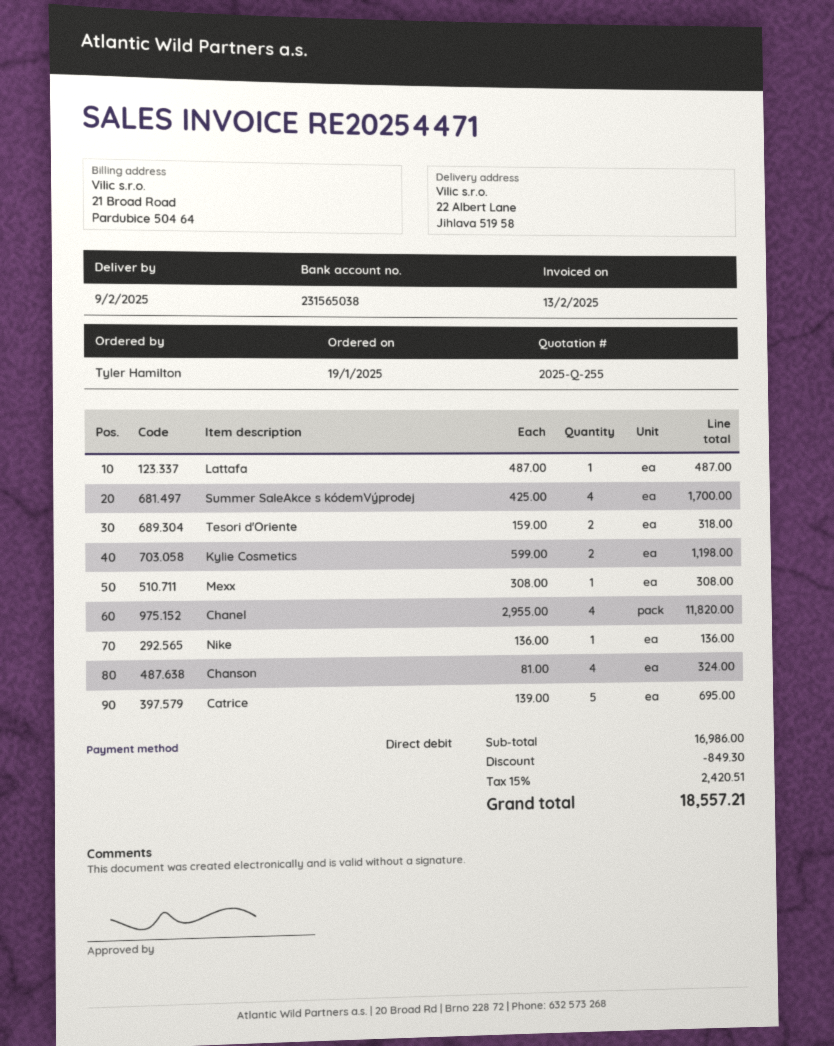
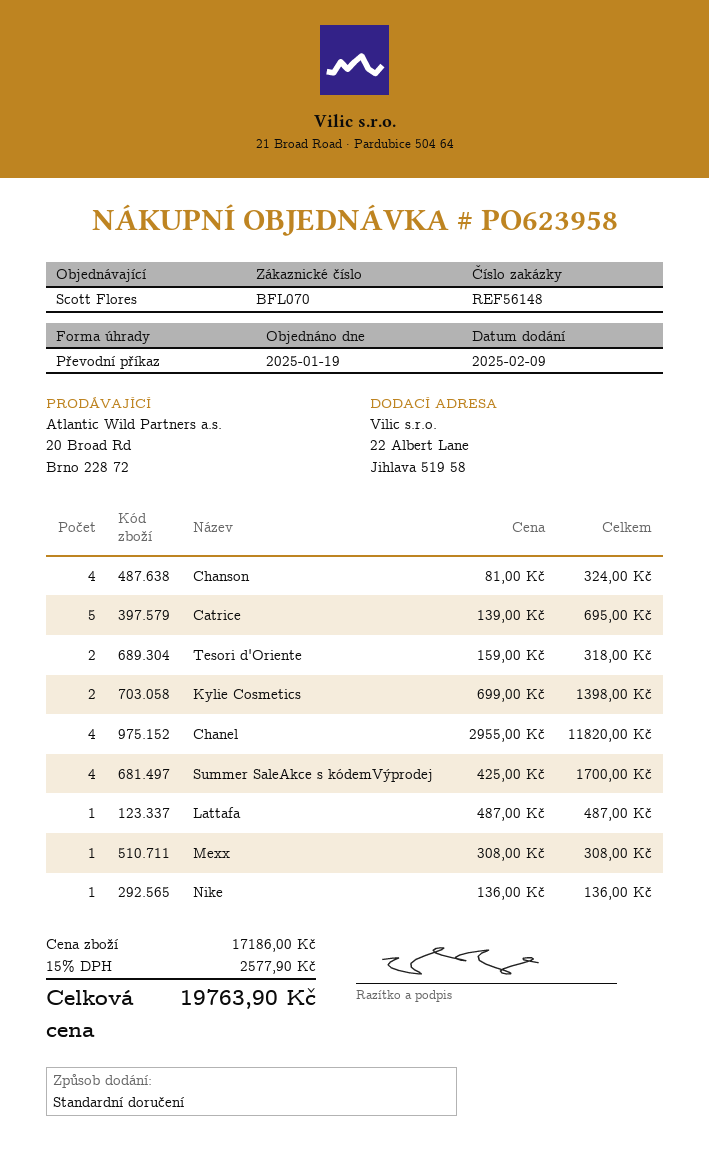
ordered by: Tyler Hamilton -> Scott Flores
payment method: direct debit -> bank transfer
Kylie Cosmetics: 2 x 599.00 = 1198.00 -> 2 x 699.00 = 1398.00
subtotal: 16986.00 -> 17186.00
discount: 849.30 -> none
tax: 15% = 2420.51 -> 15% = 2577.90
total: 18557.21 -> 19763.90

